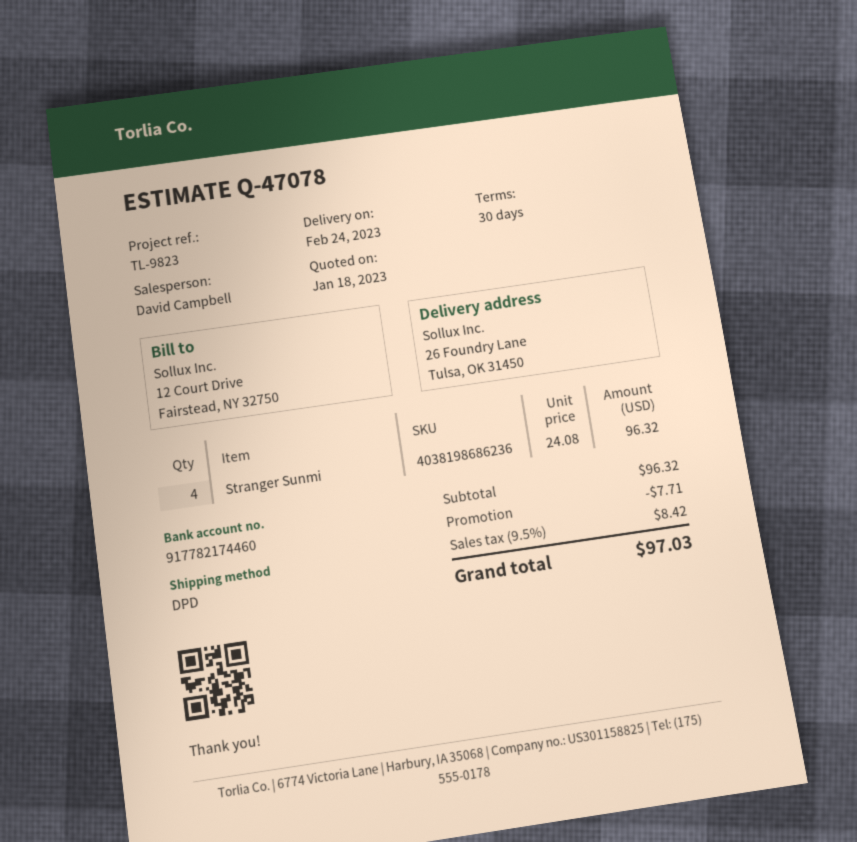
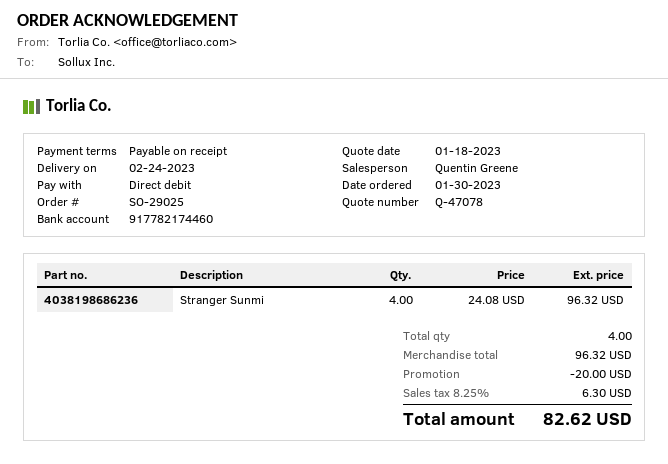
payment terms: 30 days -> on receipt
sales rep: David Campbell -> Quentin Greene
discount: 7.71 -> 20.00
tax: 9.5% = 8.42 -> 8.25% = 6.30
total: 97.03 -> 82.62

